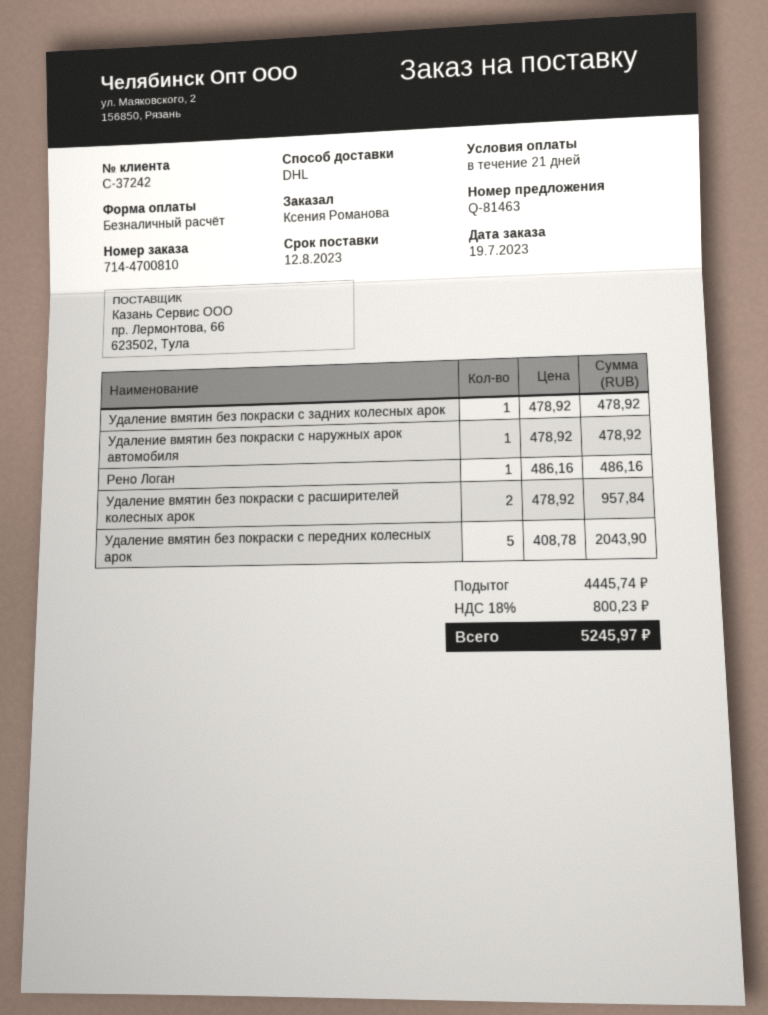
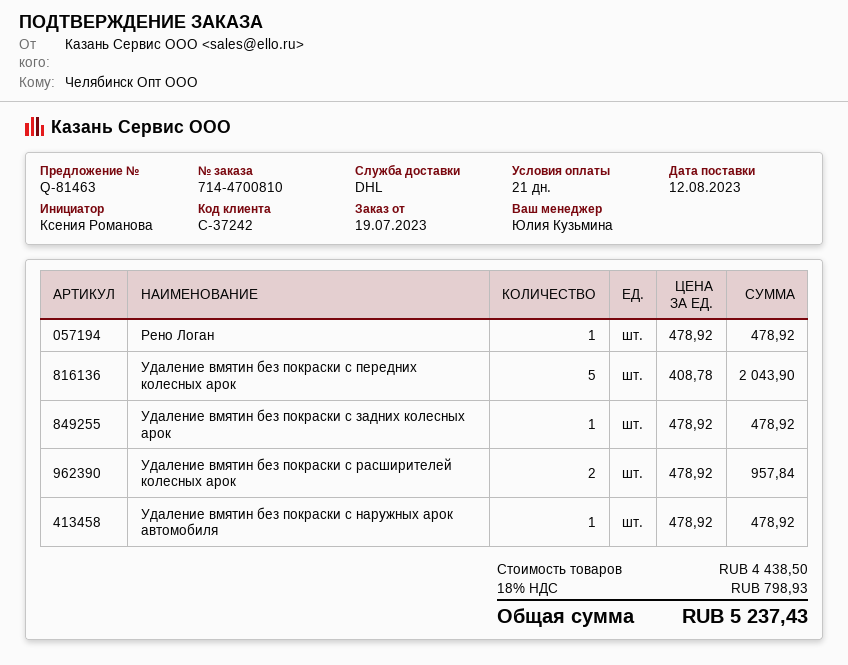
Рено Логан: 1 x 486.16 = 486.16 -> 1 x 478.92 = 478.92
subtotal: 4445.74 -> 4438.50
tax: 18% = 800.23 -> 18% = 798.93
total: 5245.97 -> 5237.43

